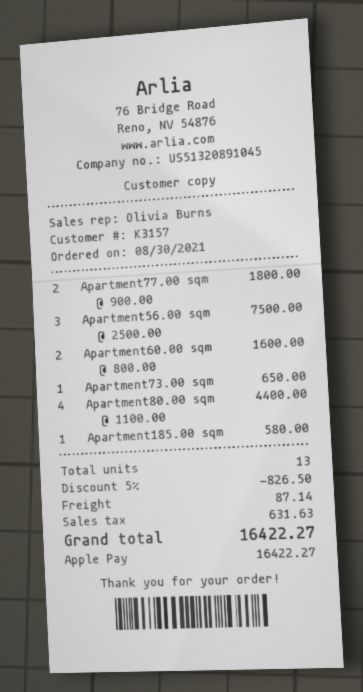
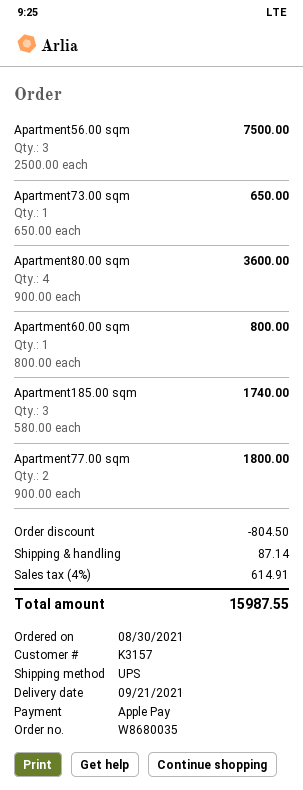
Apartment60.00 sqm: 2 x 800.00 = 1600.00 -> 1 x 800.00 = 800.00
Apartment80.00 sqm: 4 x 1100.00 = 4400.00 -> 4 x 900.00 = 3600.00
Apartment185.00 sqm: 1 x 580.00 = 580.00 -> 3 x 580.00 = 1740.00
discount: 826.50 -> 804.50
tax: 631.63 -> 614.91
total: 16422.27 -> 15987.55

